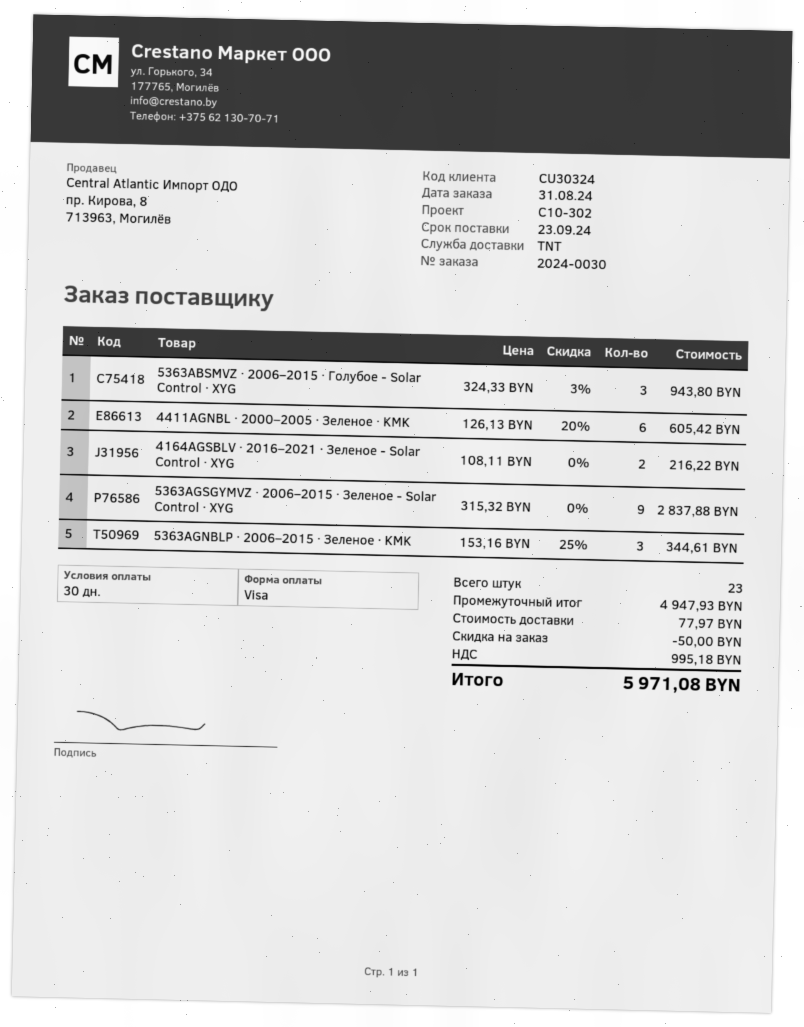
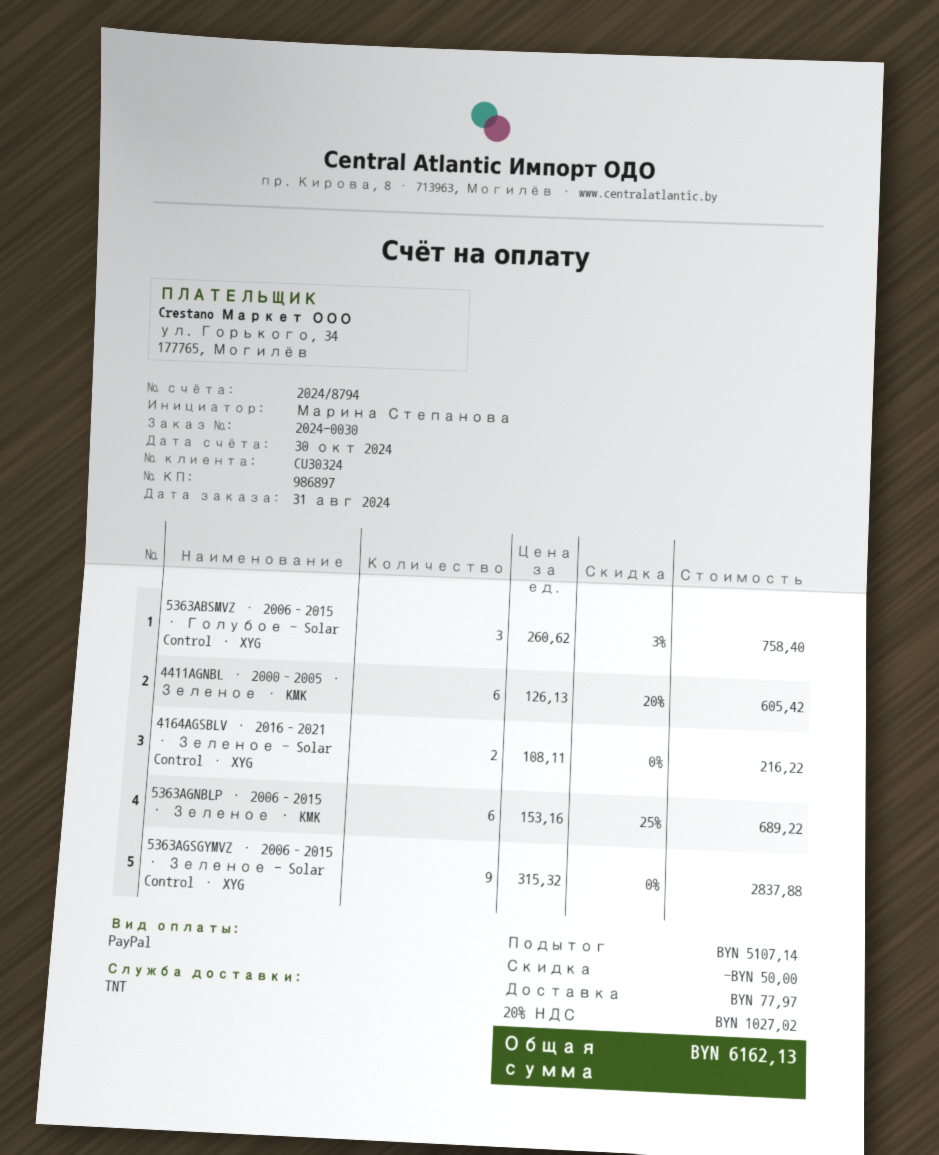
payment method: Visa -> PayPal
5363ABSMVZ · 2006–2015 · Голубое - Solar Control · XYG: 3 x 324.33 - 3% = 943.80 -> 3 x 260.62 - 3% = 758.40
5363AGNBLP · 2006–2015 · Зеленое · KMK: 3 x 153.16 - 25% = 344.61 -> 6 x 153.16 - 25% = 689.22
subtotal: 4947.93 -> 5107.14
tax: 995.18 -> 1027.02
total: 5971.08 -> 6162.13

